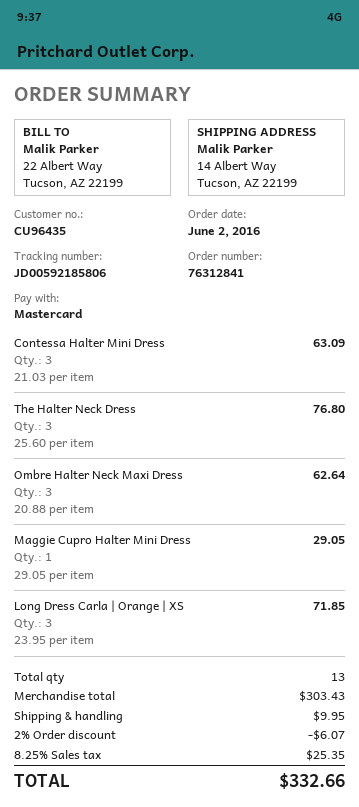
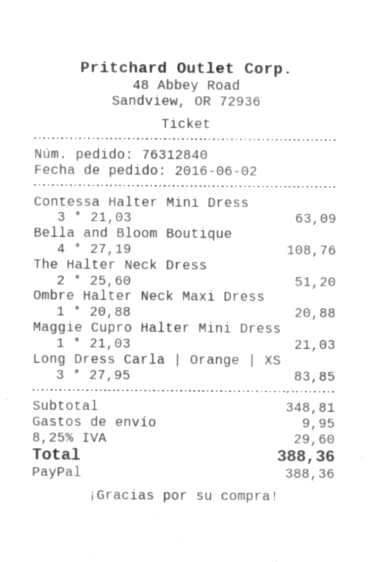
order number: 76312841 -> 76312840
payment method: Mastercard -> PayPal
The Halter Neck Dress: 3 x 25.60 = 76.80 -> 2 x 25.60 = 51.20
Ombre Halter Neck Maxi Dress: 3 x 20.88 = 62.64 -> 1 x 20.88 = 20.88
Maggie Cupro Halter Mini Dress: 1 x 29.05 = 29.05 -> 1 x 21.03 = 21.03
Long Dress Carla | Orange | XS: 3 x 23.95 = 71.85 -> 3 x 27.95 = 83.85
Bella and Bloom Boutique: none -> 4 x 27.19 = 108.76
subtotal: 303.43 -> 348.81
discount: 2% = 6.07 -> none
tax: 8.25% = 25.35 -> 8.25% = 29.60
total: 332.66 -> 388.36

